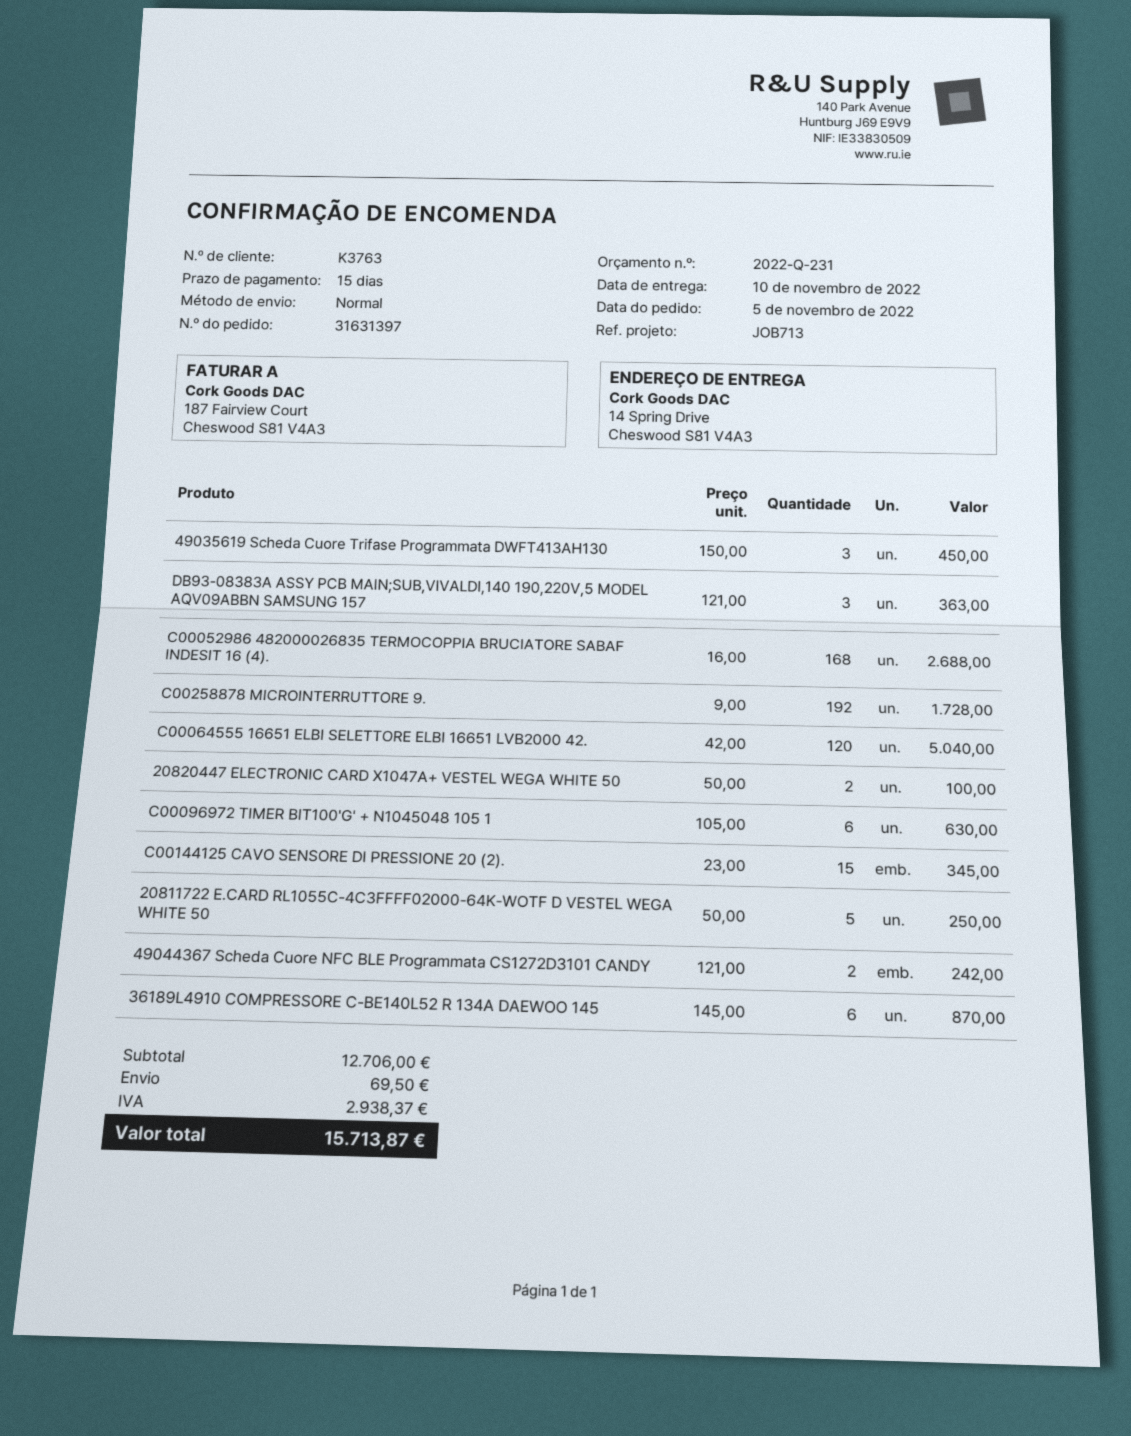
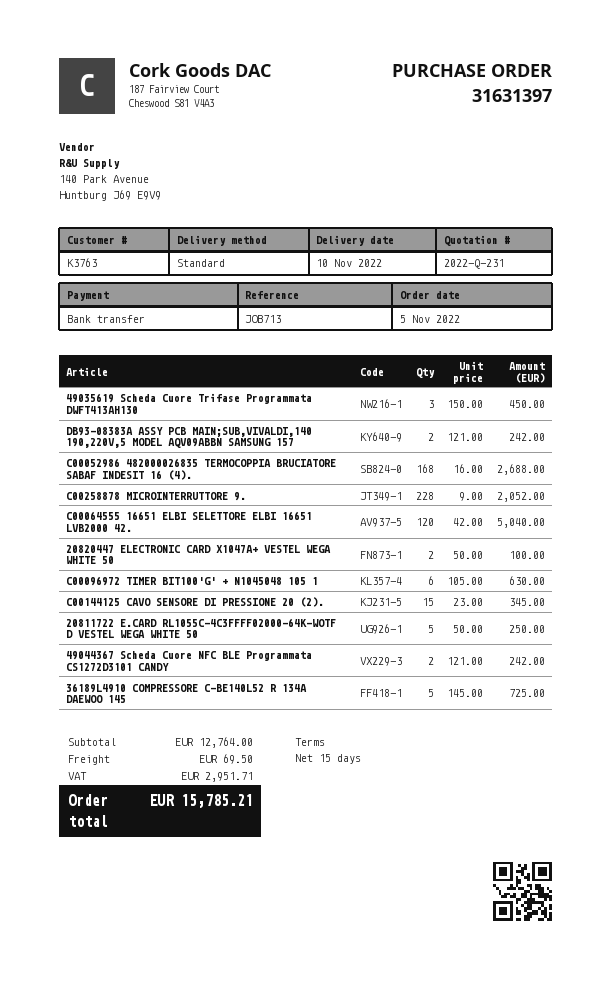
DB93-08383A ASSY PCB MAIN;SUB,VIVALDI,140 190,220V,5 MODEL AQV09ABBN SAMSUNG 157: 3 x 121.00 = 363.00 -> 2 x 121.00 = 242.00
C00258878 MICROINTERRUTTORE 9.: 192 x 9.00 = 1728.00 -> 228 x 9.00 = 2052.00
36189L4910 COMPRESSORE C-BE140L52 R 134A DAEWOO 145: 6 x 145.00 = 870.00 -> 5 x 145.00 = 725.00
subtotal: 12706.00 -> 12764.00
tax: 2938.37 -> 2951.71
total: 15713.87 -> 15785.21

